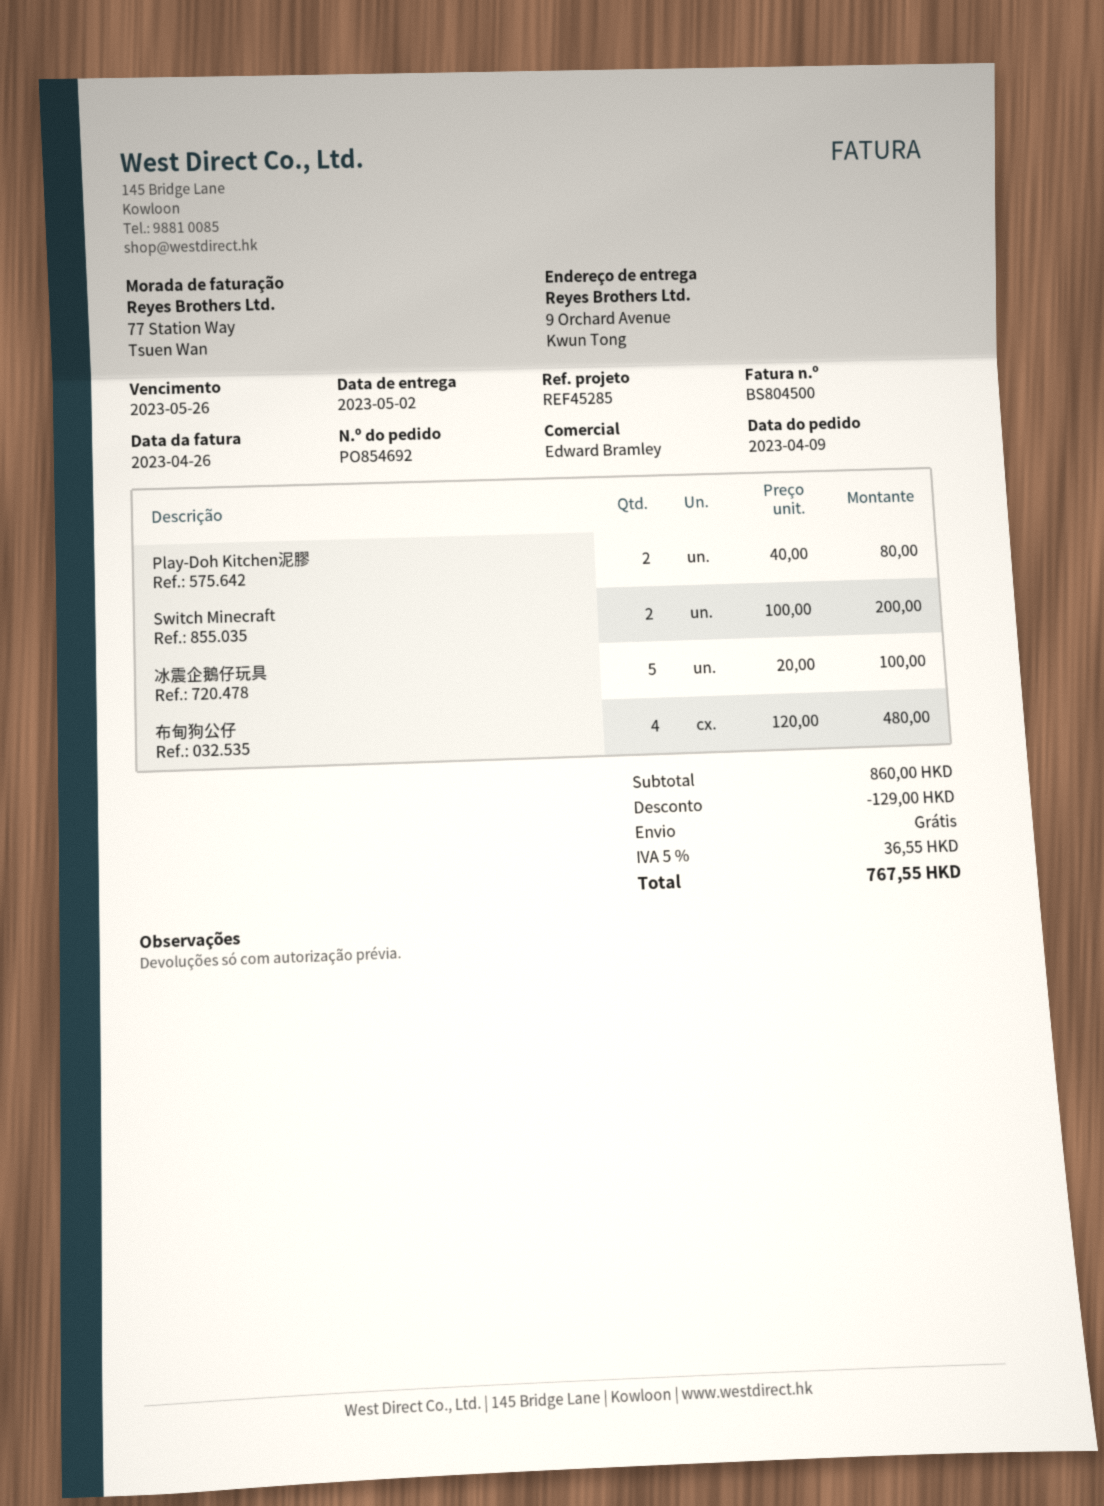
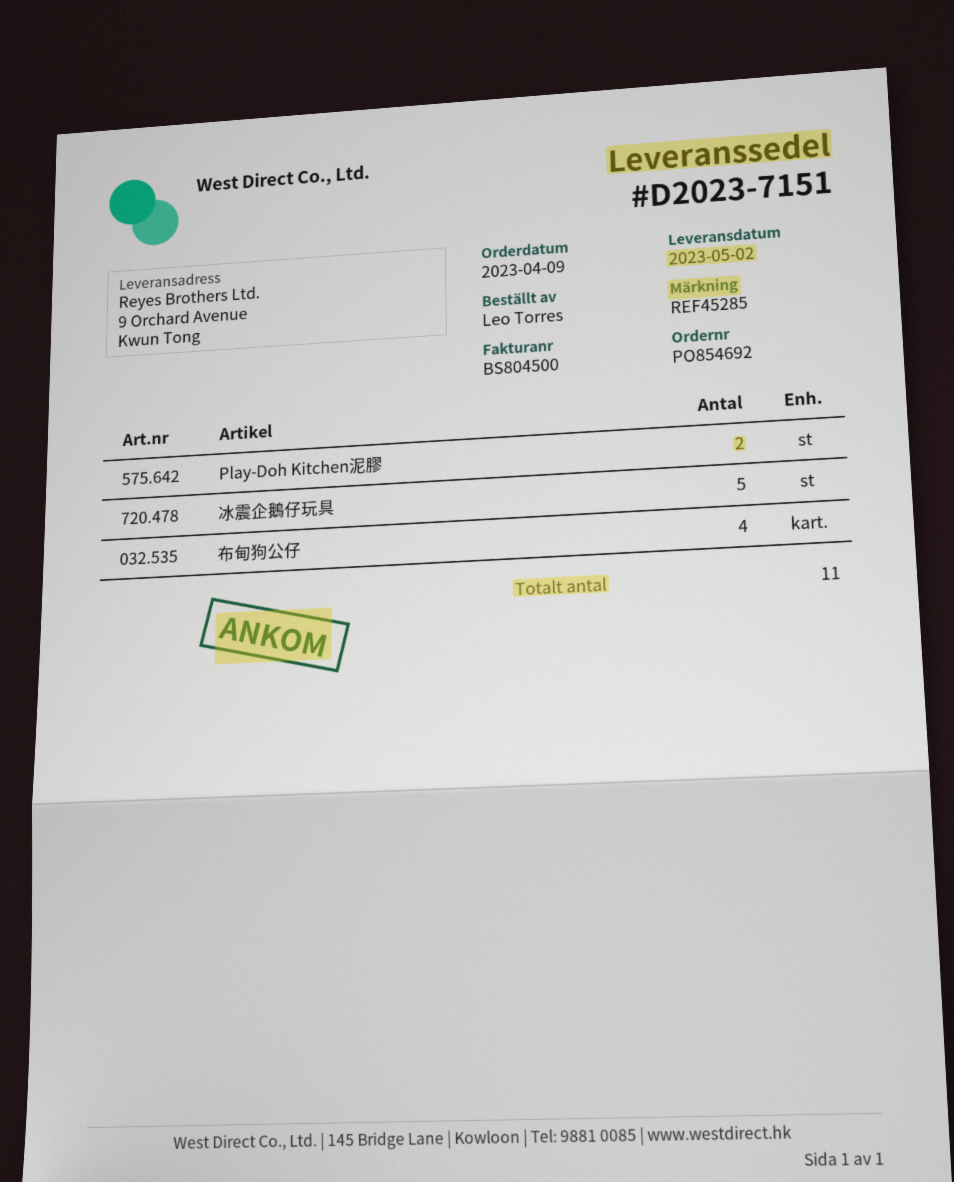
Switch Minecraft: 2 -> none

